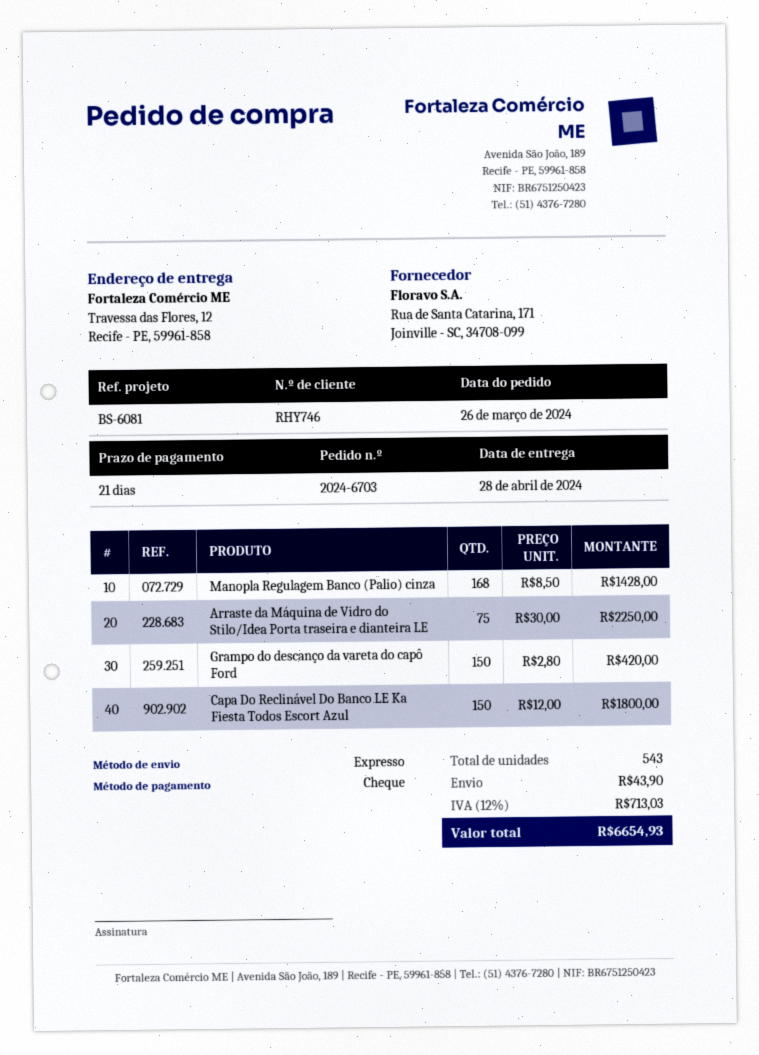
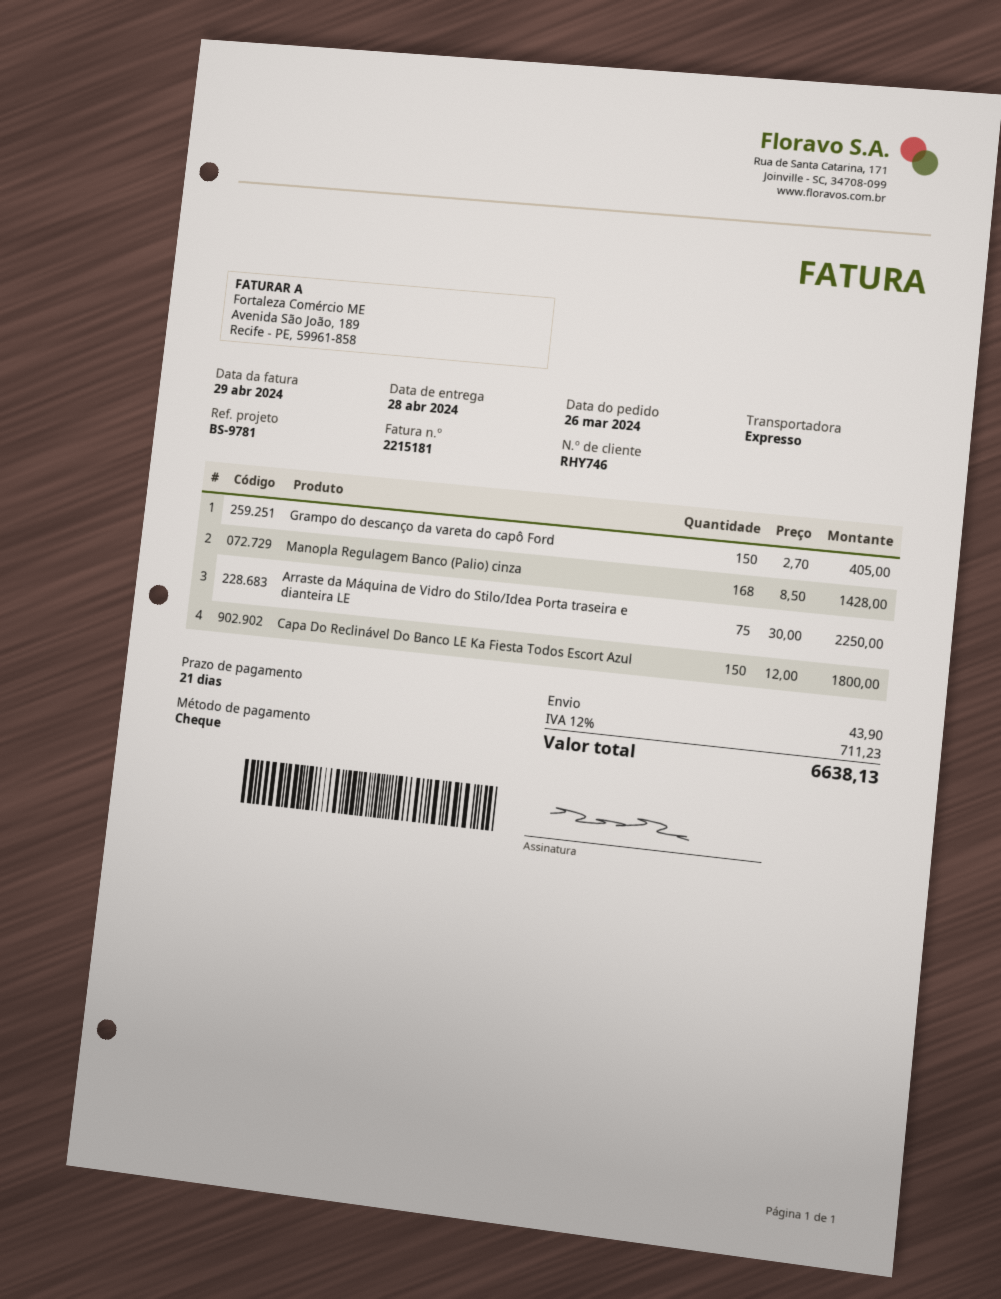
reference: BS-6081 -> BS-9781
Grampo do descanço da vareta do capô Ford: 150 x 2.80 = 420.00 -> 150 x 2.70 = 405.00
tax: 12% = 713.03 -> 12% = 711.23
total: 6654.93 -> 6638.13

